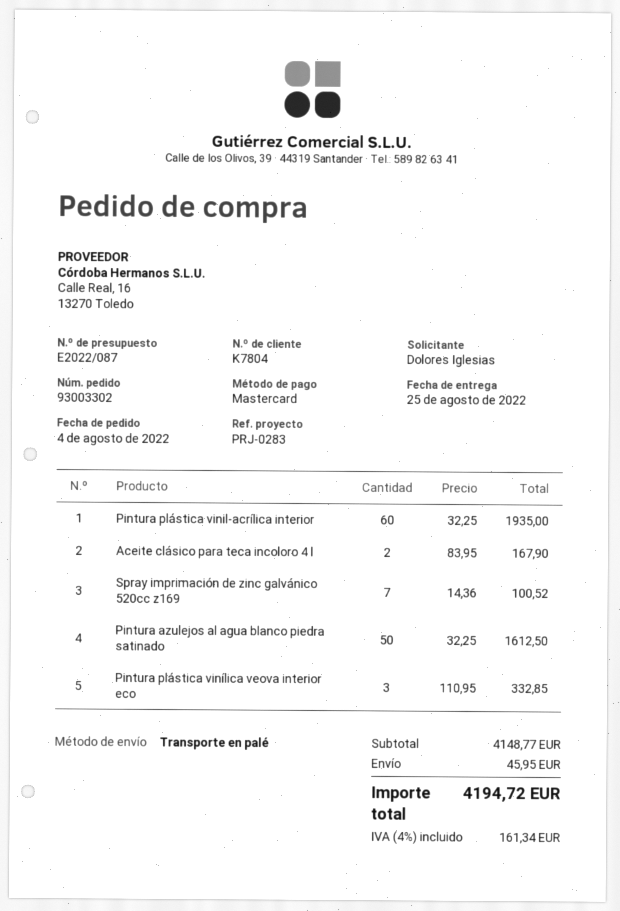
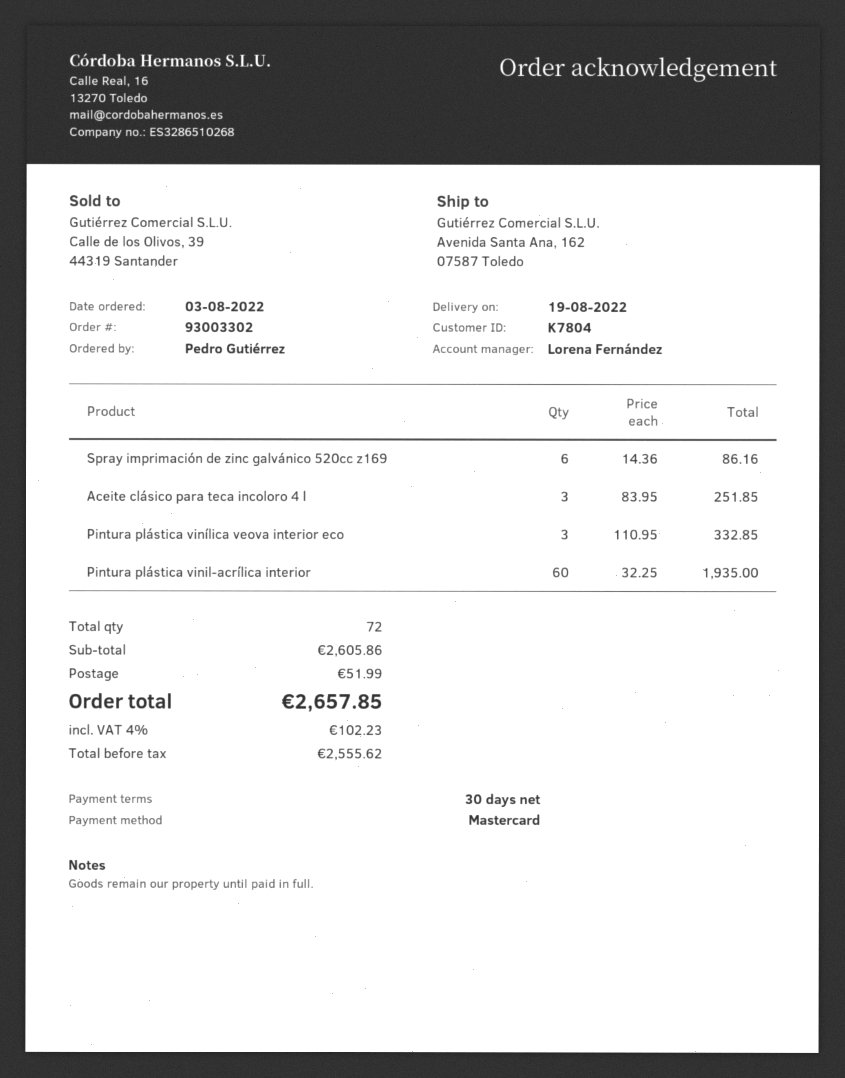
order date: 2022-08-04 -> 2022-08-03
delivery date: 2022-08-25 -> 2022-08-19
ordered by: Dolores Iglesias -> Pedro Gutiérrez
Aceite clásico para teca incoloro 4 l: 2 x 83.95 = 167.90 -> 3 x 83.95 = 251.85
Spray imprimación de zinc galvánico 520cc z169: 7 x 14.36 = 100.52 -> 6 x 14.36 = 86.16
Pintura azulejos al agua blanco piedra satinado: 50 x 32.25 = 1612.50 -> none
subtotal: 4148.77 -> 2605.86
shipping: 45.95 -> 51.99
tax: 4% = 161.34 -> 4% = 102.23
total: 4194.72 -> 2657.85

